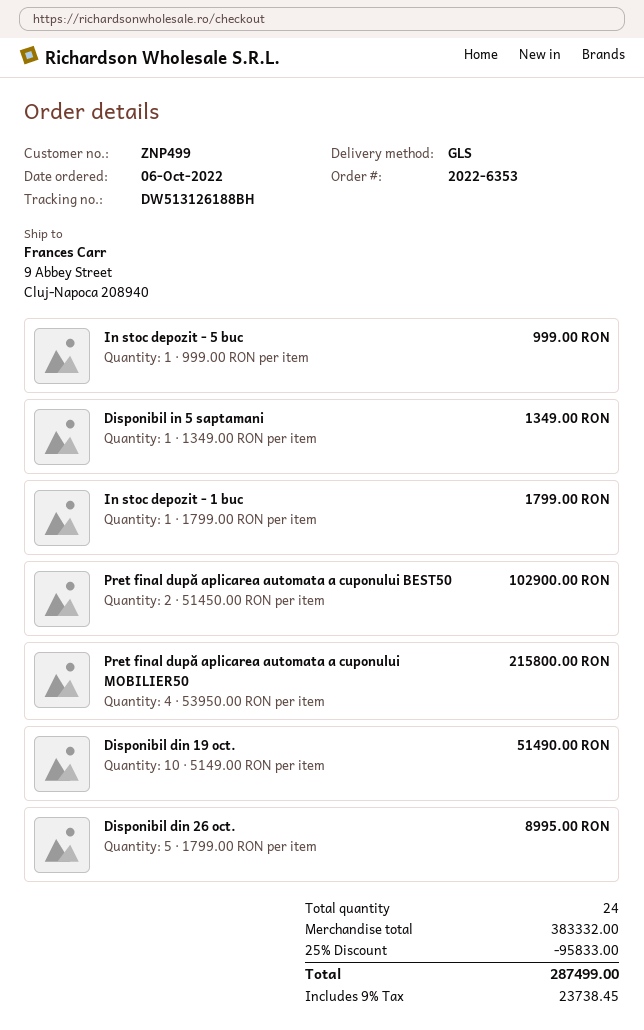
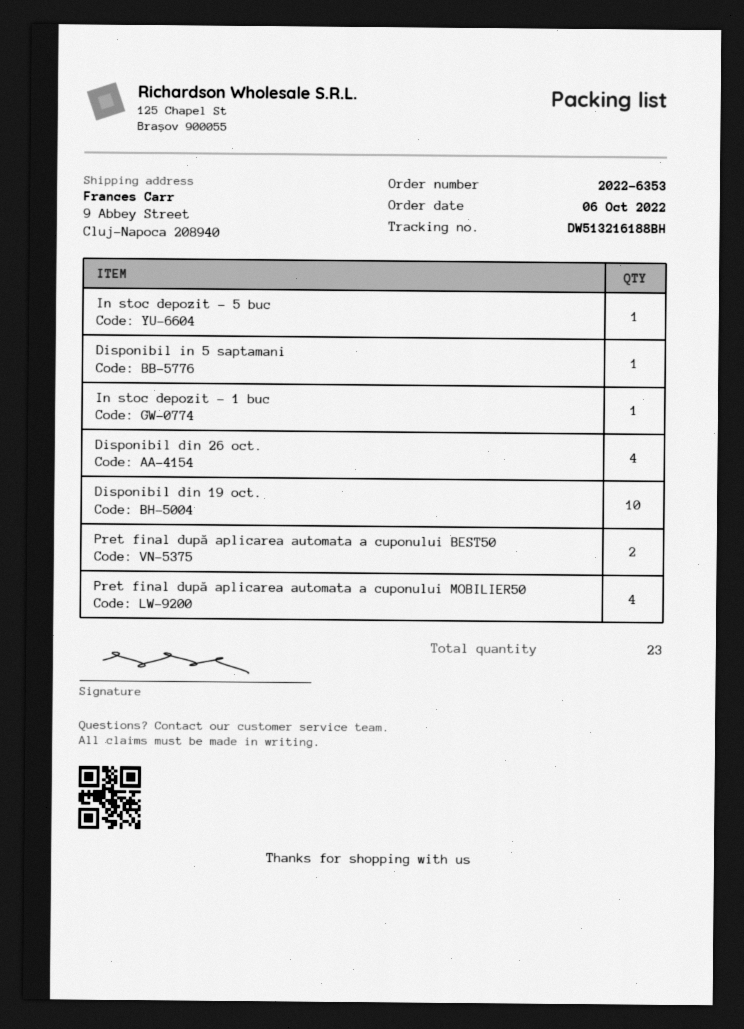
tracking number: DW513126188BH -> DW513216188BH
Disponibil din 26 oct.: 5 -> 4
total quantity: 24 -> 23

